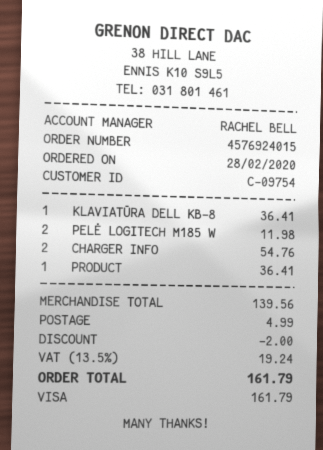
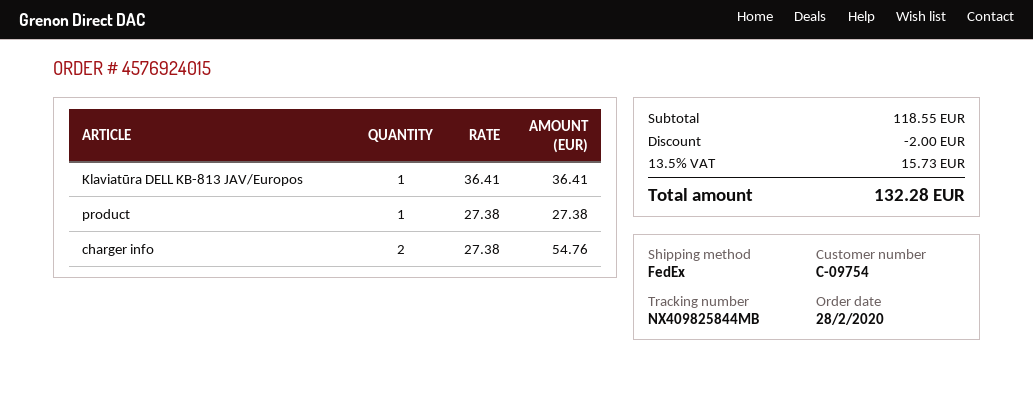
PELĖ LOGITECH M185 W: 2 for 11.98 -> none
PRODUCT: 1 for 36.41 -> 1 for 27.38
subtotal: 139.56 -> 118.55
shipping: 4.99 -> none
tax: 13.5% = 19.24 -> 13.5% = 15.73
total: 161.79 -> 132.28

